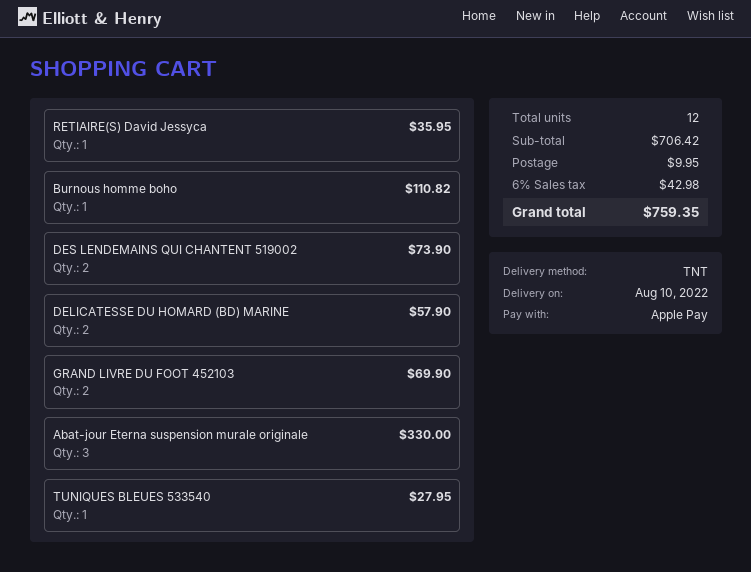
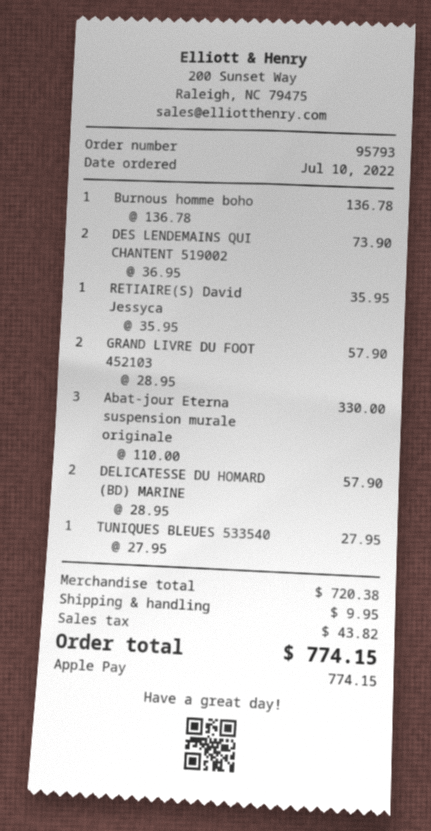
Burnous homme boho: 1 for 110.82 -> 1 for 136.78
GRAND LIVRE DU FOOT 452103: 2 for 69.90 -> 2 for 57.90
subtotal: 706.42 -> 720.38
tax: 42.98 -> 43.82
total: 759.35 -> 774.15

